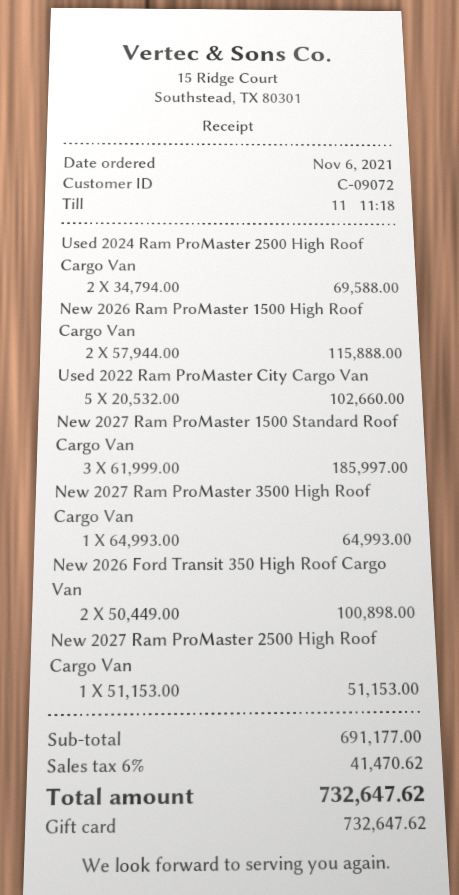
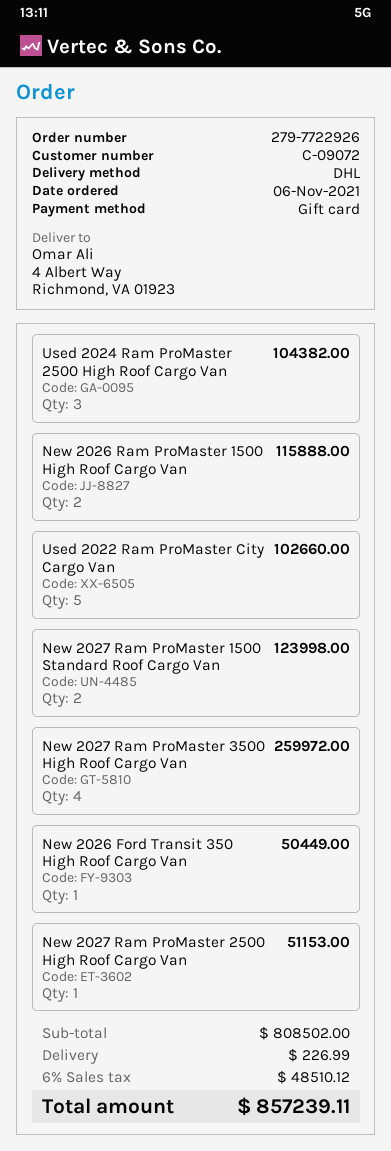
Used 2024 Ram ProMaster 2500 High Roof Cargo Van: 2 for 69588.00 -> 3 for 104382.00
New 2027 Ram ProMaster 1500 Standard Roof Cargo Van: 3 for 185997.00 -> 2 for 123998.00
New 2027 Ram ProMaster 3500 High Roof Cargo Van: 1 for 64993.00 -> 4 for 259972.00
New 2026 Ford Transit 350 High Roof Cargo Van: 2 for 100898.00 -> 1 for 50449.00
subtotal: 691177.00 -> 808502.00
shipping: none -> 226.99
tax: 6% = 41470.62 -> 6% = 48510.12
total: 732647.62 -> 857239.11

